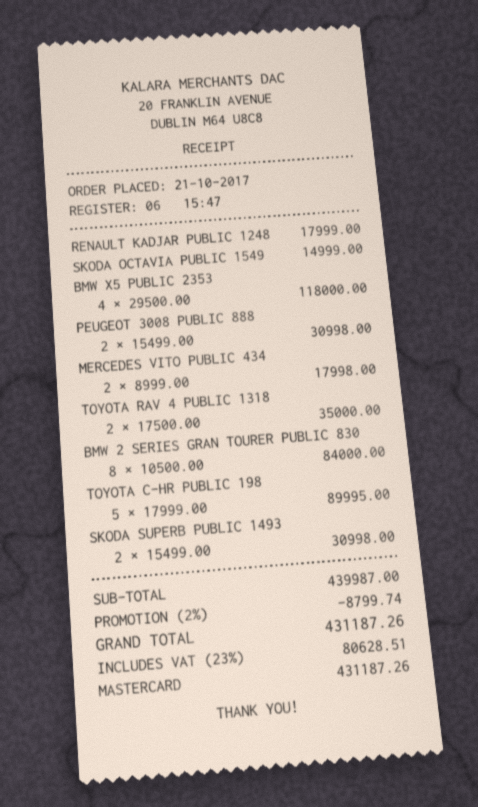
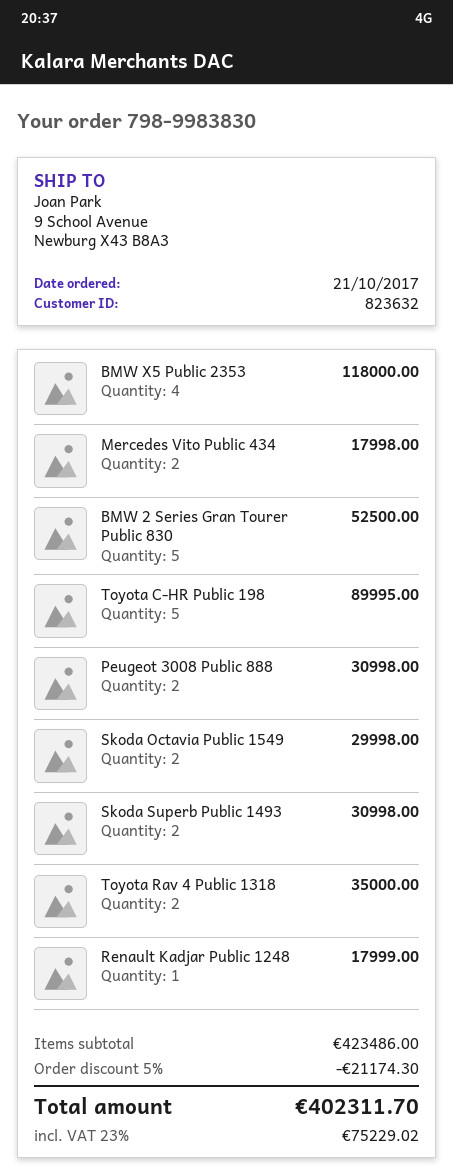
SKODA OCTAVIA PUBLIC 1549: 1 for 14999.00 -> 2 for 29998.00
BMW 2 SERIES GRAN TOURER PUBLIC 830: 8 for 84000.00 -> 5 for 52500.00
subtotal: 439987.00 -> 423486.00
discount: 2% = 8799.74 -> 5% = 21174.30
tax: 23% = 80628.51 -> 23% = 75229.02
total: 431187.26 -> 402311.70

